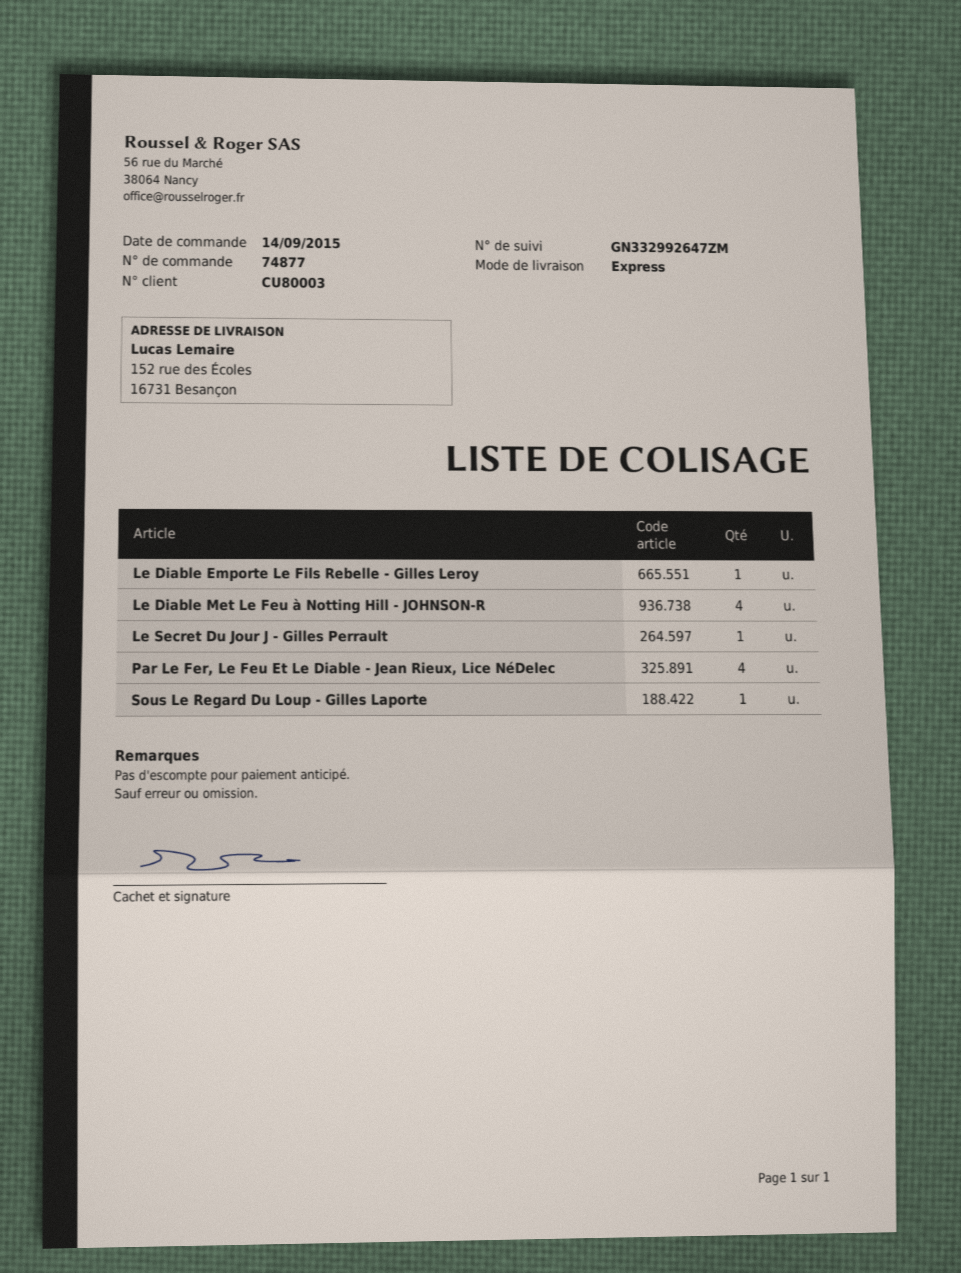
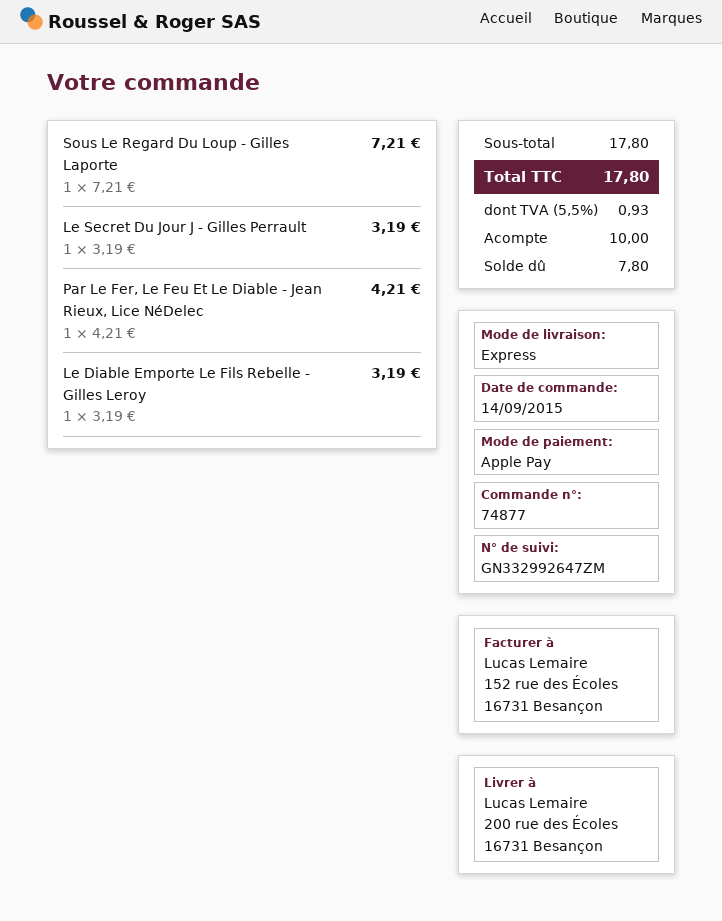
ship to: 152 rue des Écoles, 16731 Besançon -> 200 rue des Écoles, 16731 Besançon
Le Diable Met Le Feu à Notting Hill - JOHNSON-R: 4 -> none
Par Le Fer, Le Feu Et Le Diable - Jean Rieux, Lice NéDelec: 4 -> 1

